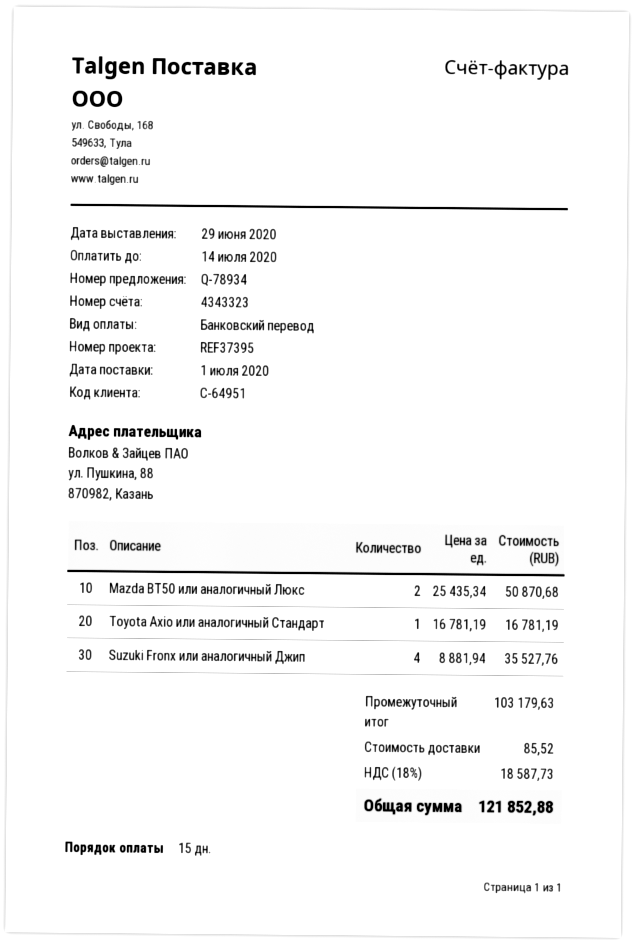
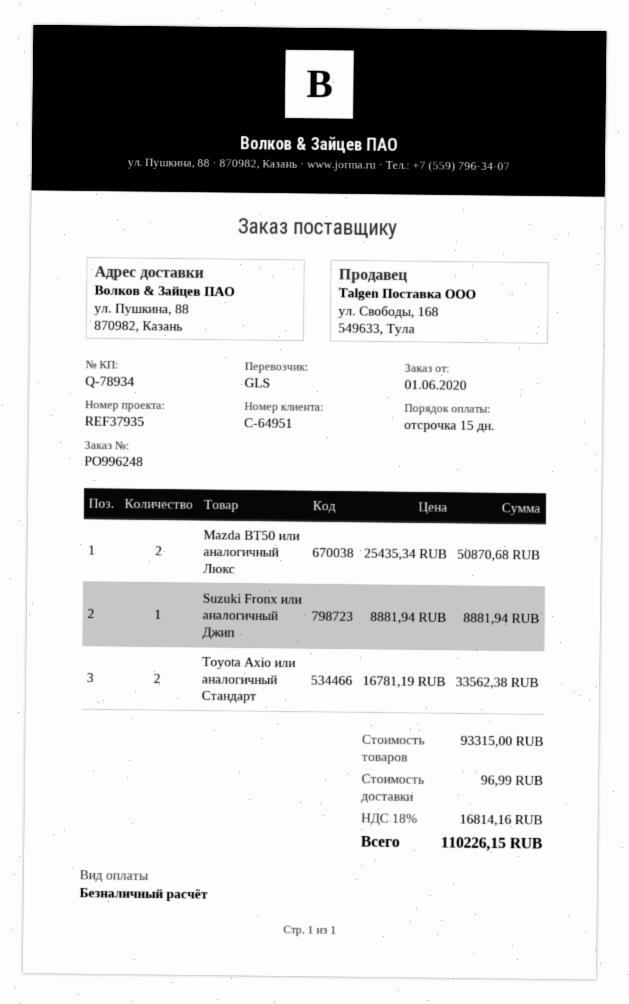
reference: REF37395 -> REF37935
Toyota Axio или аналогичный Стандарт: 1 x 16781.19 = 16781.19 -> 2 x 16781.19 = 33562.38
Suzuki Fronx или аналогичный Джип: 4 x 8881.94 = 35527.76 -> 1 x 8881.94 = 8881.94
subtotal: 103179.63 -> 93315.00
shipping: 85.52 -> 96.99
tax: 18% = 18587.73 -> 18% = 16814.16
total: 121852.88 -> 110226.15

